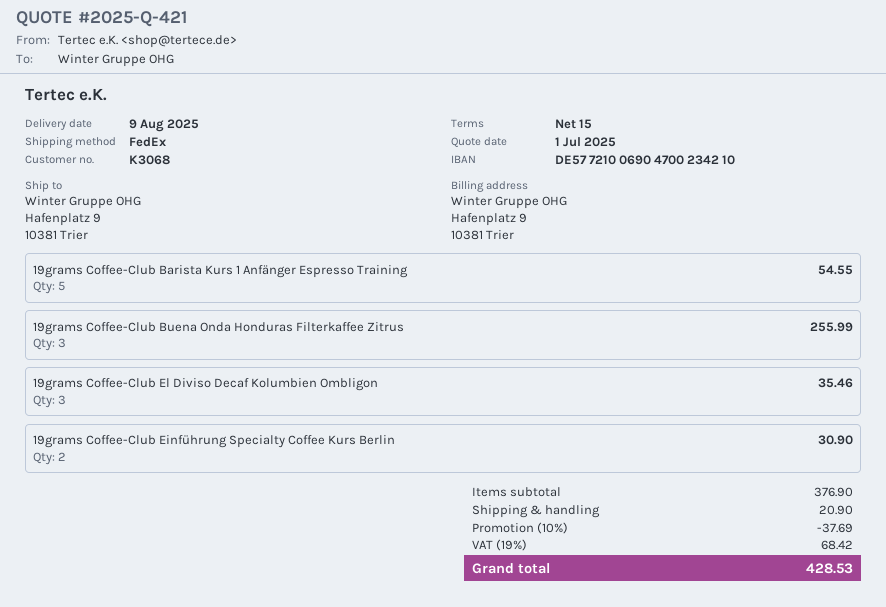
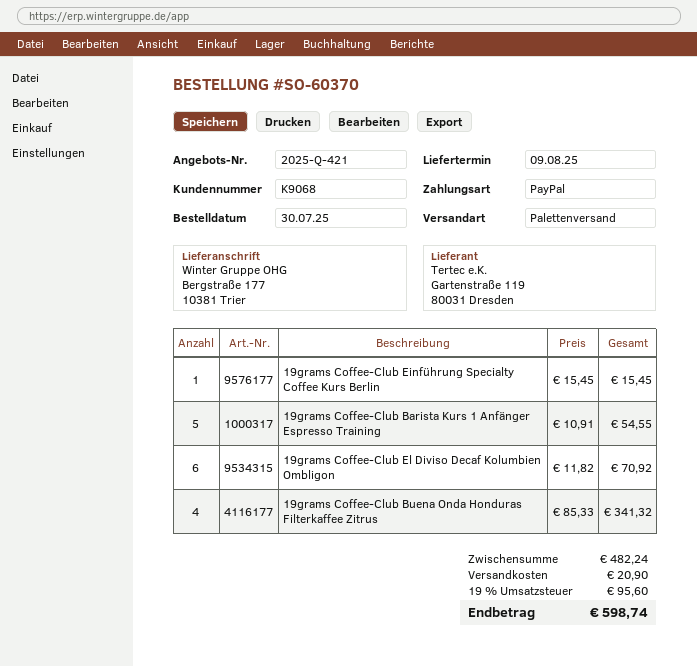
customer number: K3068 -> K9068
shipping method: FedEx -> pallet freight
ship to: Hafenplatz 9, 10381 Trier -> Bergstraße 177, 10381 Trier
19grams Coffee-Club Buena Onda Honduras Filterkaffee Zitrus: 3 for 255.99 -> 4 for 341.32
19grams Coffee-Club El Diviso Decaf Kolumbien Ombligon: 3 for 35.46 -> 6 for 70.92
19grams Coffee-Club Einführung Specialty Coffee Kurs Berlin: 2 for 30.90 -> 1 for 15.45
subtotal: 376.90 -> 482.24
discount: 10% = 37.69 -> none
tax: 19% = 68.42 -> 19% = 95.60
total: 428.53 -> 598.74

